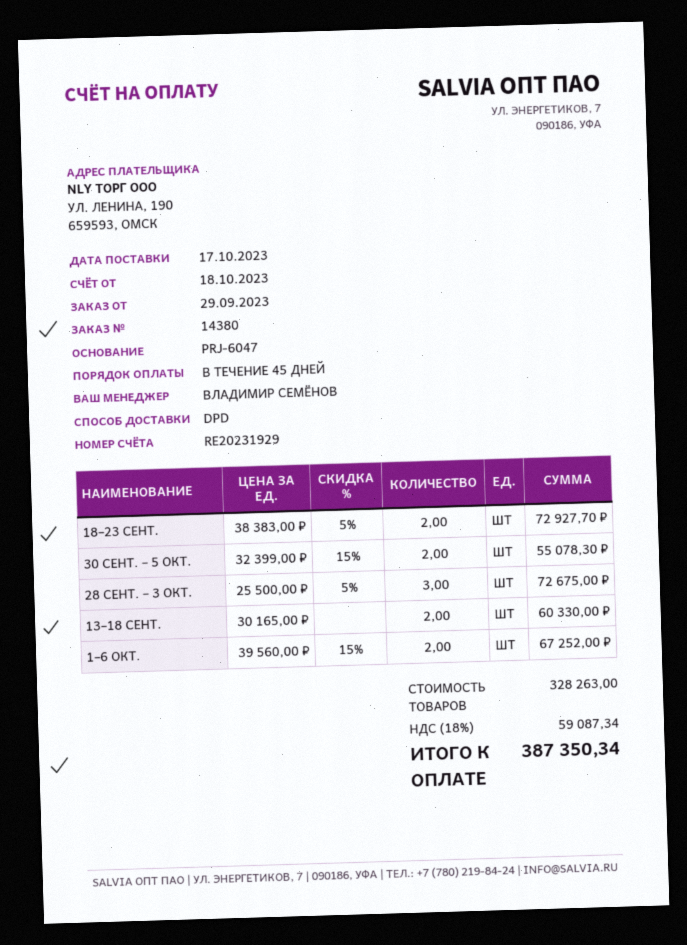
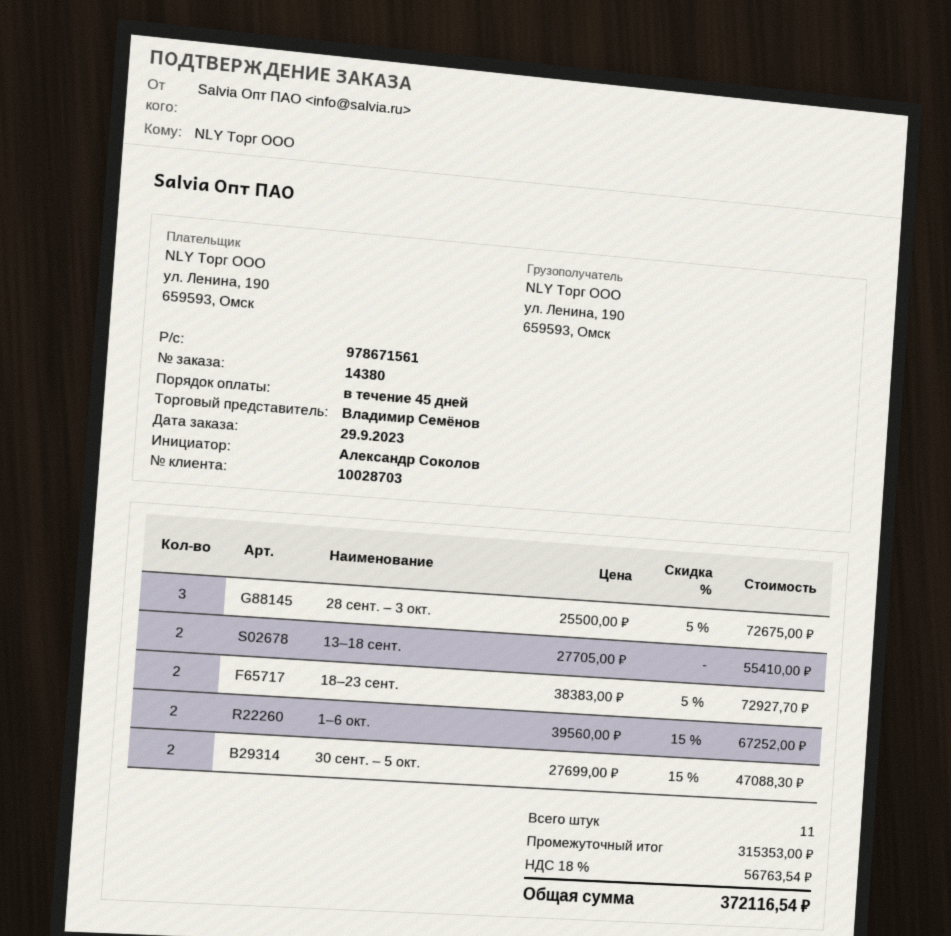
30 СЕНТ. – 5 ОКТ.: 2 x 32399.00 - 15% = 55078.30 -> 2 x 27699.00 - 15% = 47088.30
13–18 СЕНТ.: 2 x 30165.00 = 60330.00 -> 2 x 27705.00 = 55410.00
subtotal: 328263.00 -> 315353.00
tax: 18% = 59087.34 -> 18% = 56763.54
total: 387350.34 -> 372116.54

